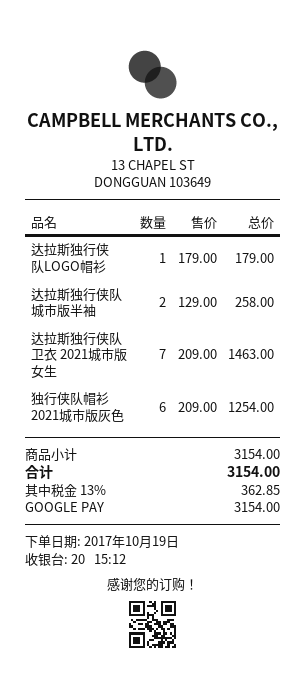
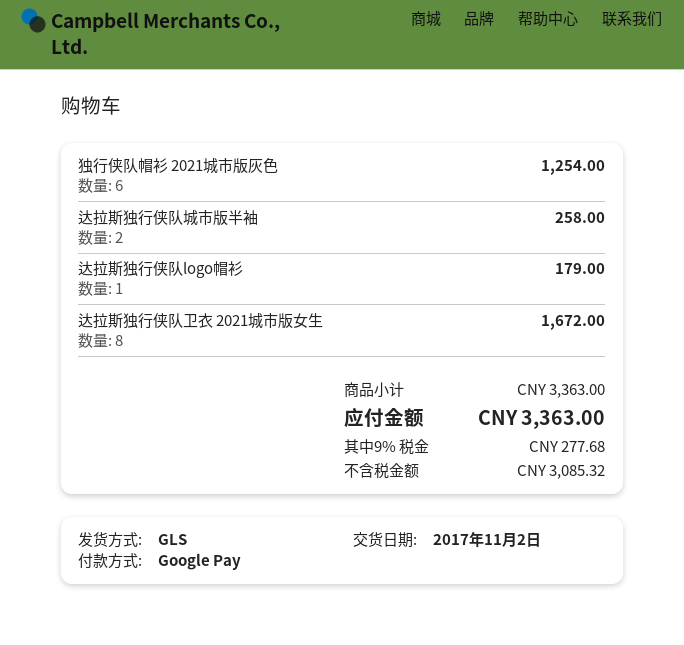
达拉斯独行侠队卫衣 2021城市版女生: 7 for 1463.00 -> 8 for 1672.00
subtotal: 3154.00 -> 3363.00
tax: 13% = 362.85 -> 9% = 277.68
total: 3154.00 -> 3363.00

